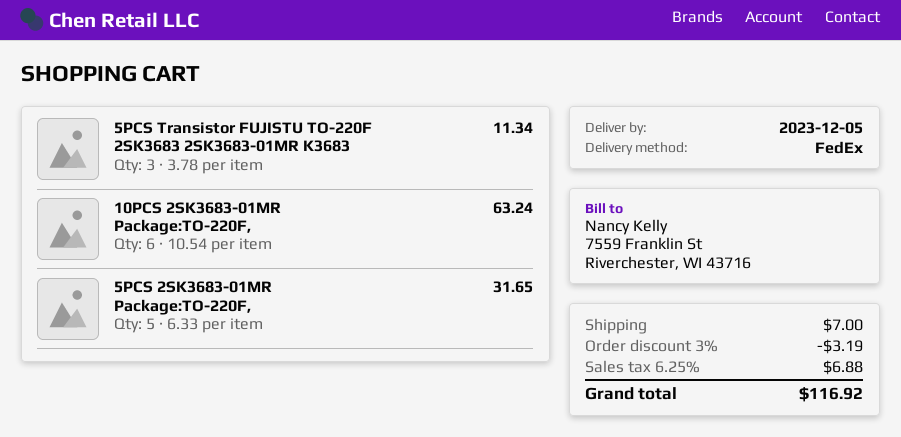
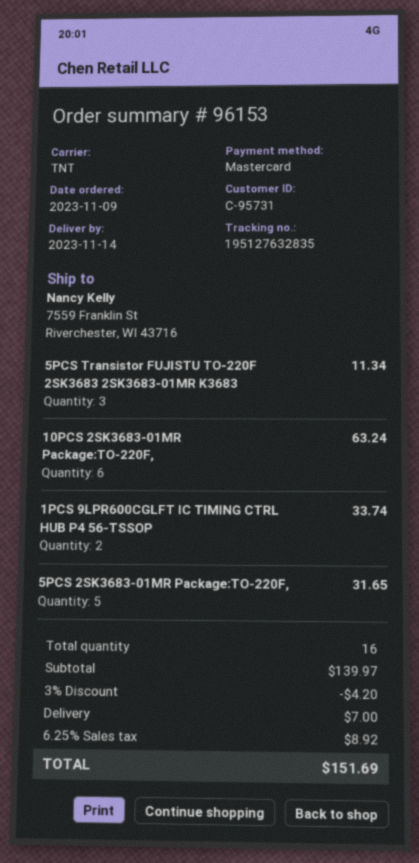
delivery date: 2023-12-05 -> 2023-11-14
shipping method: FedEx -> TNT
1PCS 9LPR600CGLFT IC TIMING CTRL HUB P4 56-TSSOP: none -> 2 for 33.74
discount: 3% = 3.19 -> 3% = 4.20
tax: 6.25% = 6.88 -> 6.25% = 8.92
total: 116.92 -> 151.69

